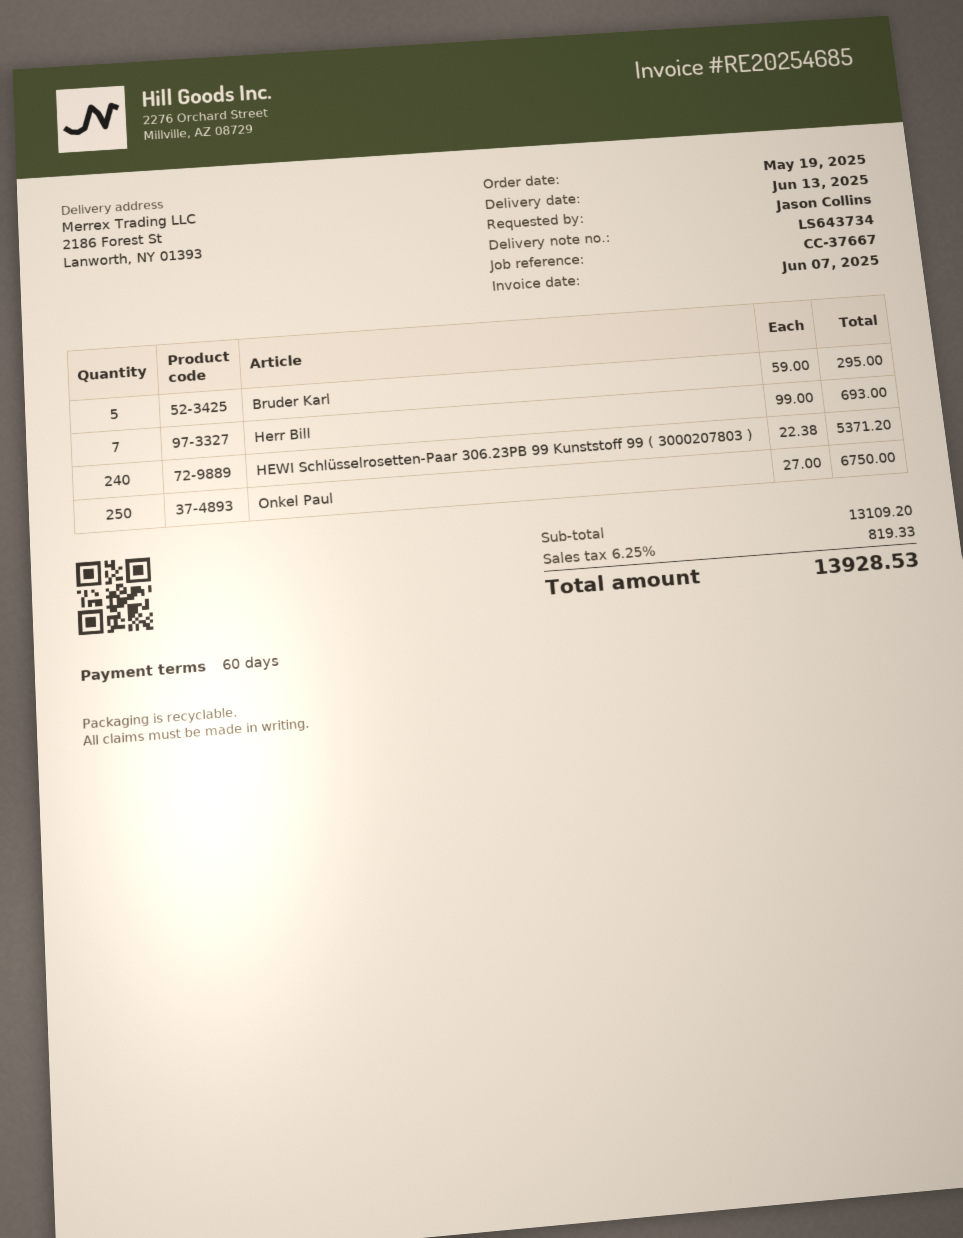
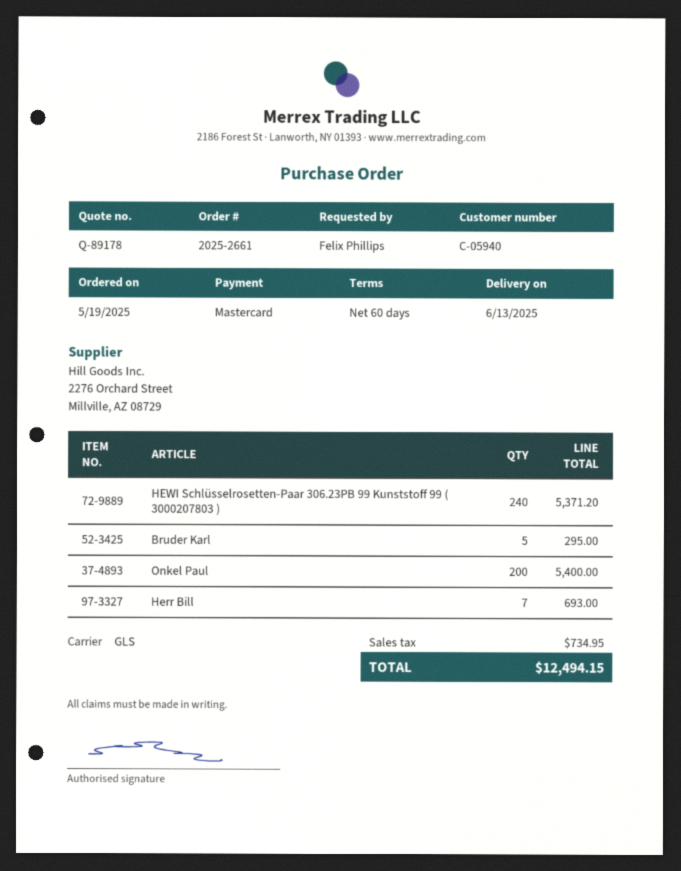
ordered by: Jason Collins -> Felix Phillips
Onkel Paul: 250 for 6750.00 -> 200 for 5400.00
tax: 819.33 -> 734.95
total: 13928.53 -> 12494.15

